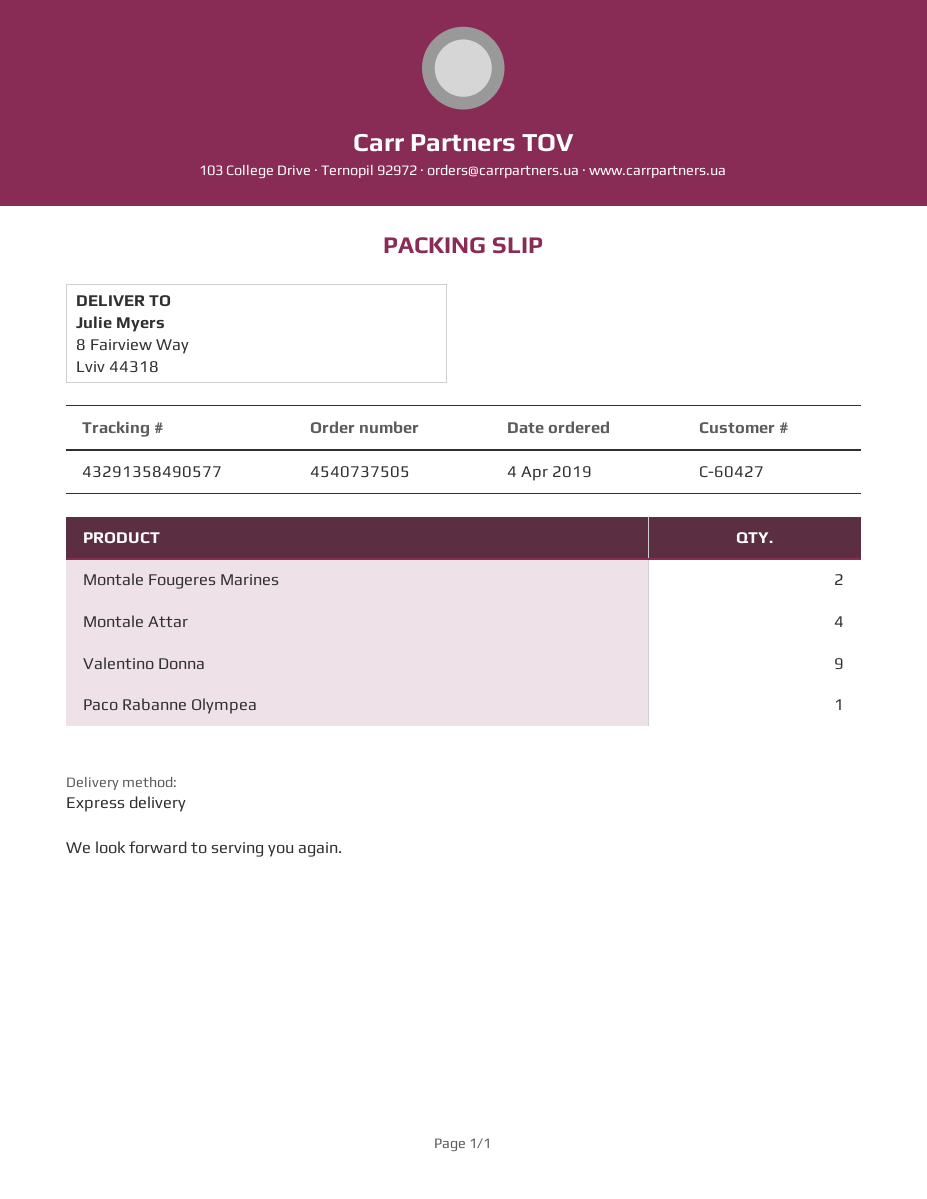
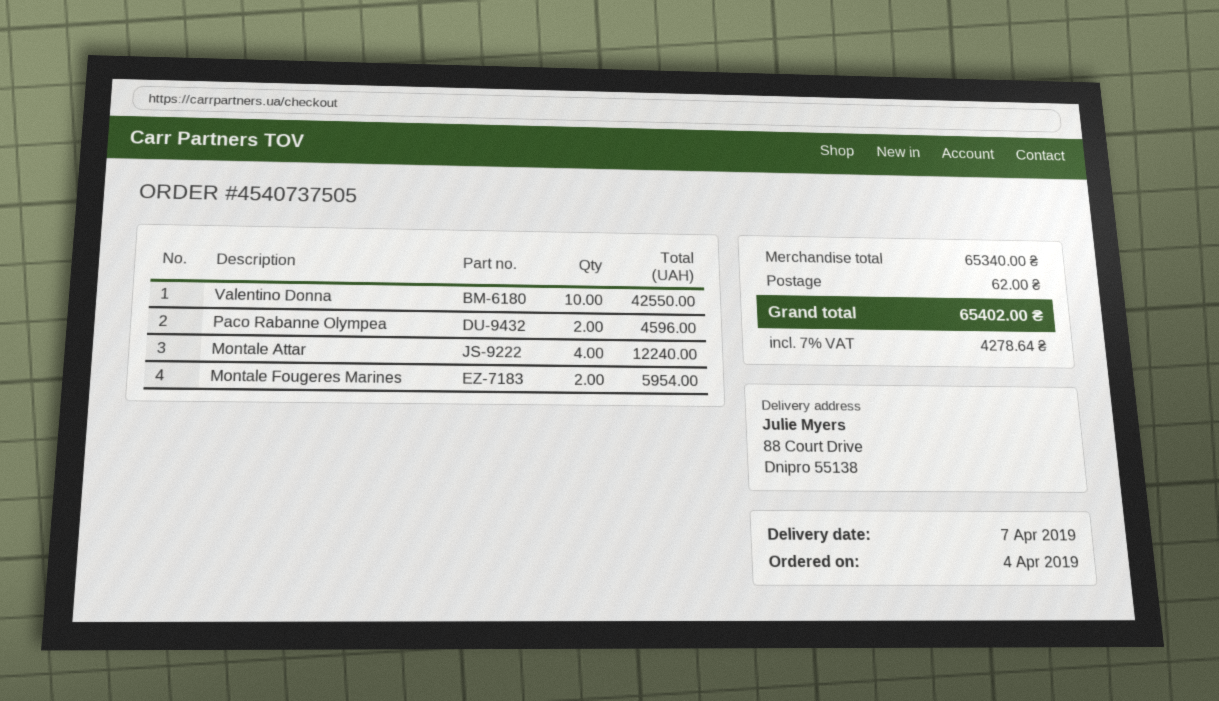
ship to: 8 Fairview Way, Lviv 44318 -> 88 Court Drive, Dnipro 55138
Valentino Donna: 9 -> 10
Paco Rabanne Olympea: 1 -> 2

